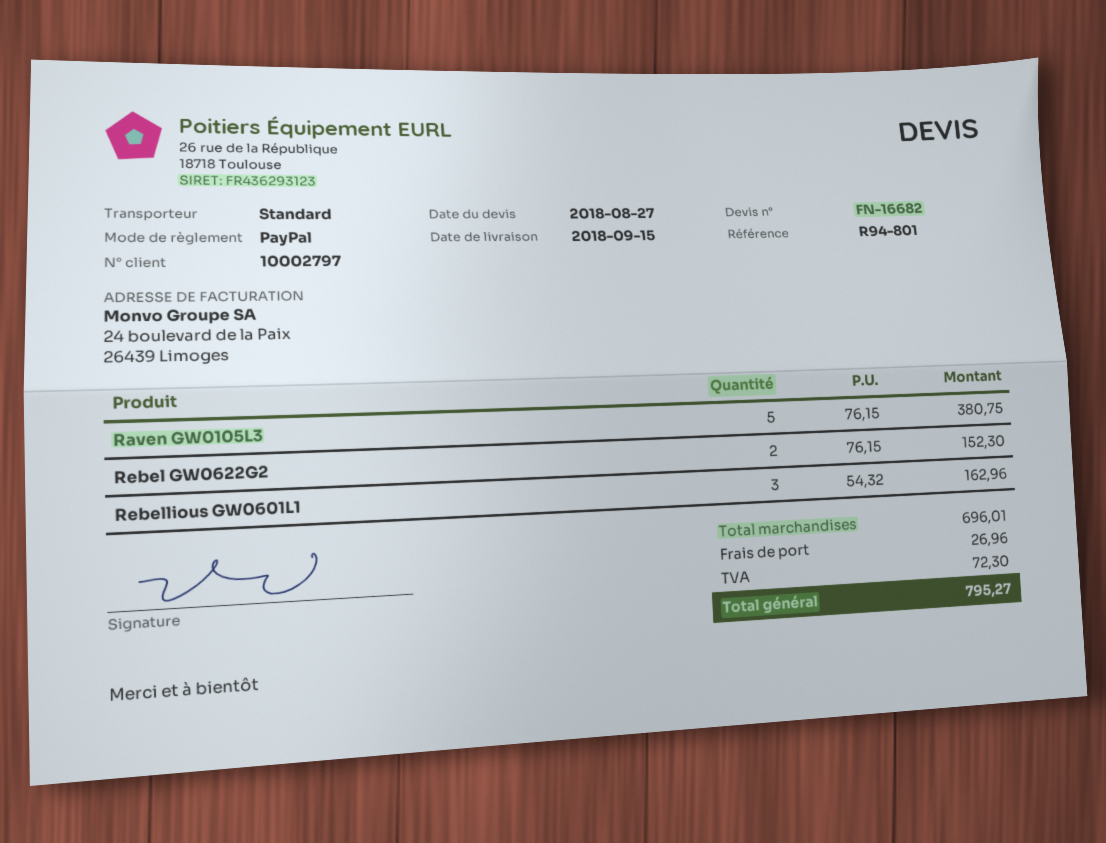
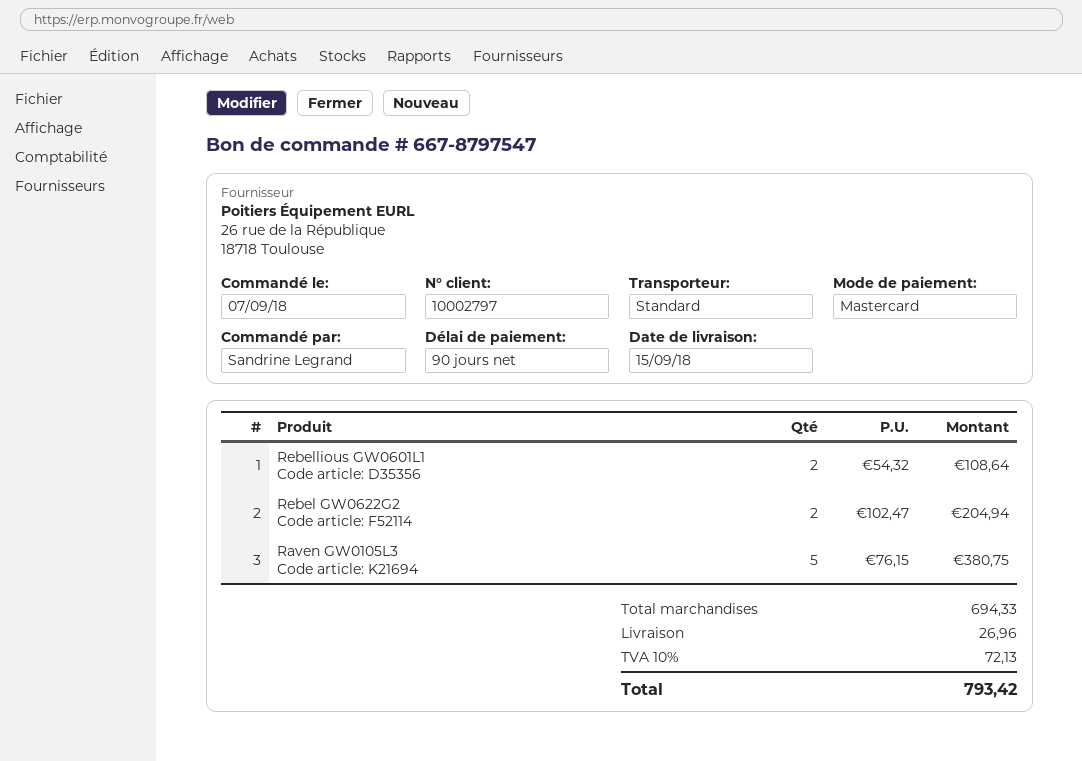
payment method: PayPal -> Mastercard
Rebel GW0622G2: 2 x 76.15 = 152.30 -> 2 x 102.47 = 204.94
Rebellious GW0601L1: 3 x 54.32 = 162.96 -> 2 x 54.32 = 108.64
subtotal: 696.01 -> 694.33
tax: 72.30 -> 72.13
total: 795.27 -> 793.42

